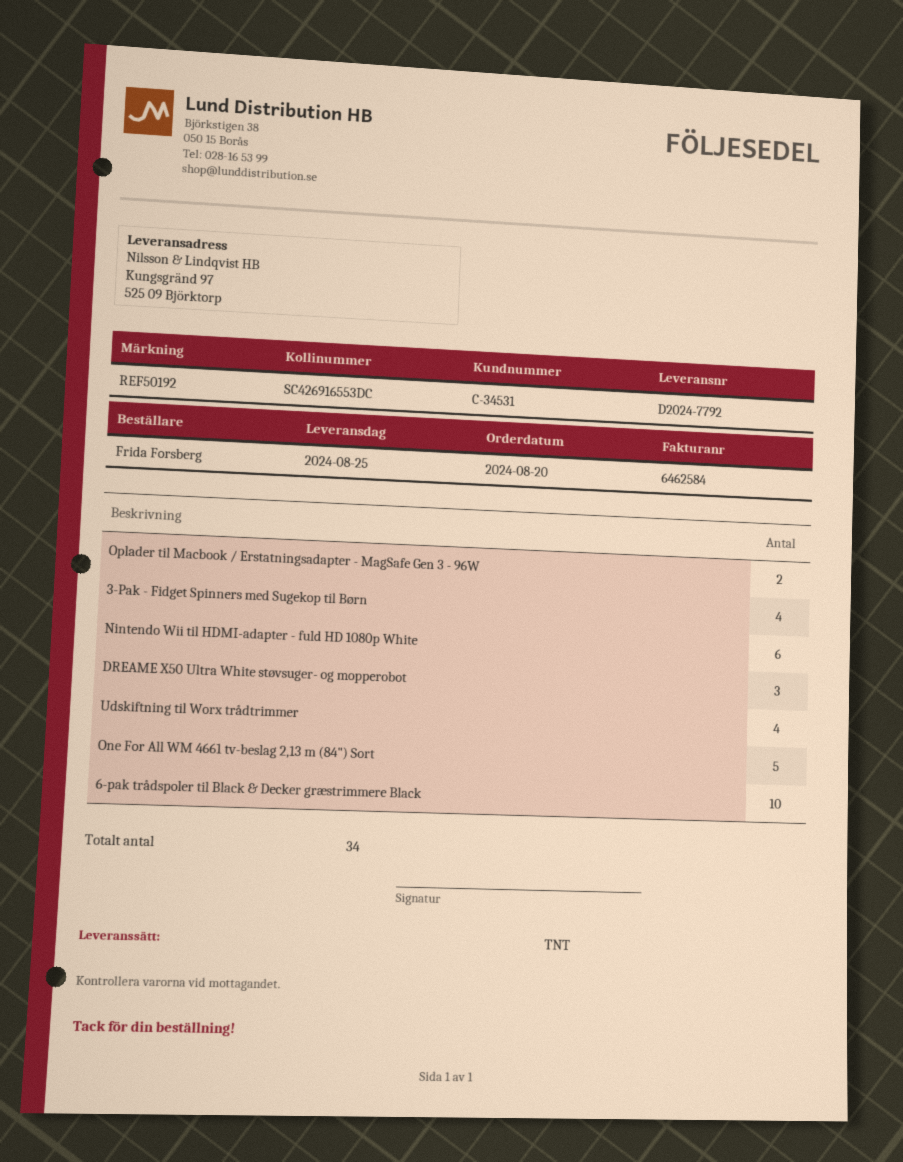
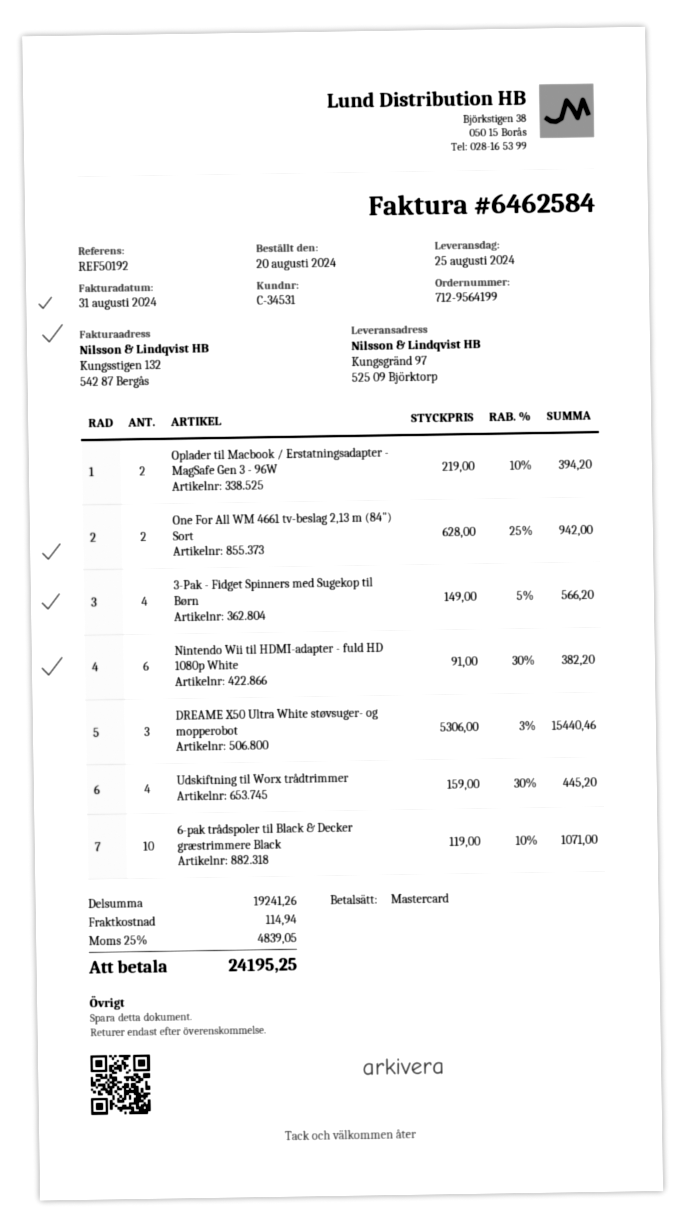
One For All WM 4661 tv-beslag 2,13 m (84") Sort: 5 -> 2

